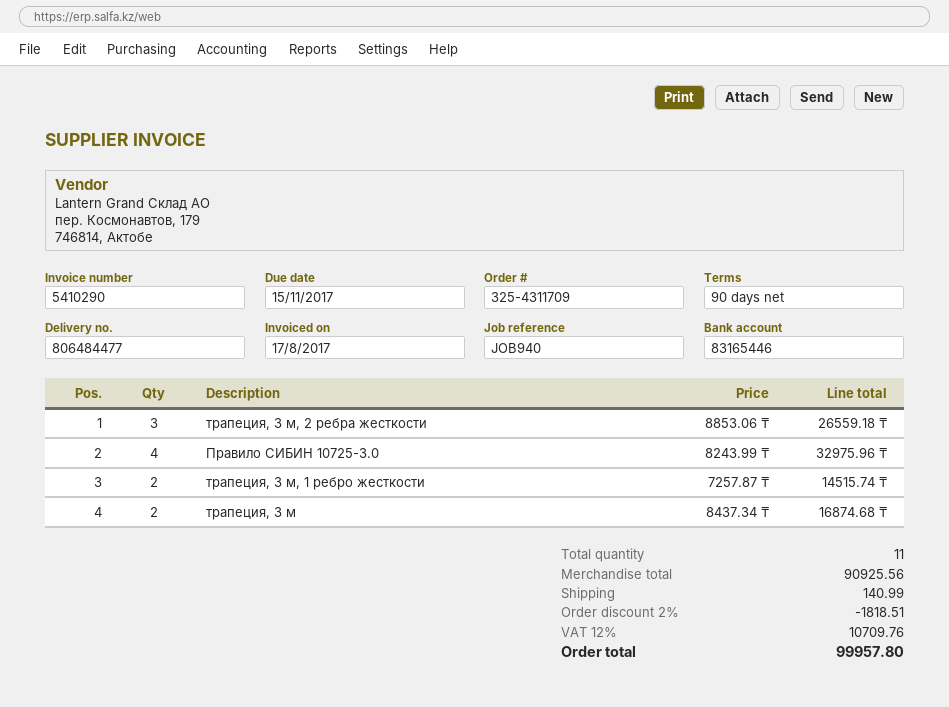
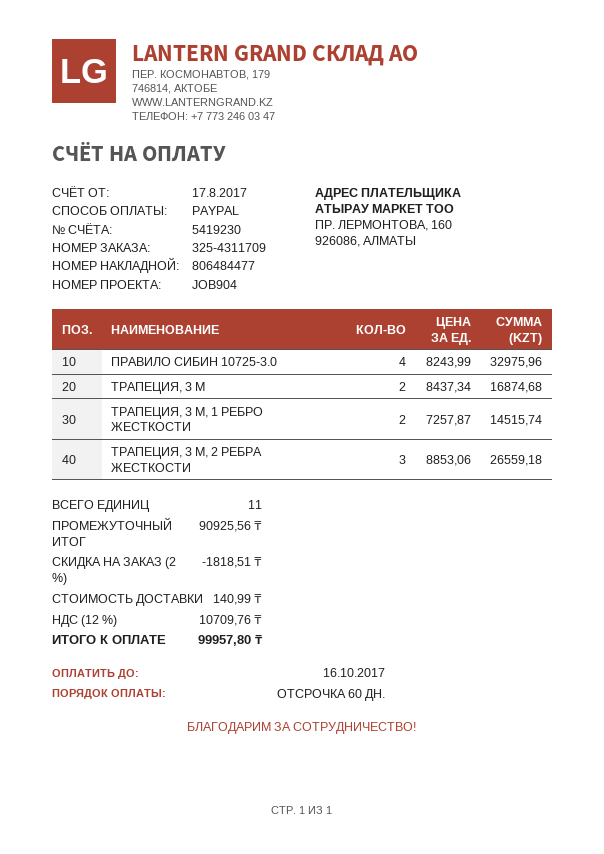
invoice number: 5410290 -> 5419230
payment terms: 90 days -> 60 days
due date: 2017-11-15 -> 2017-10-16
reference: JOB940 -> JOB904

